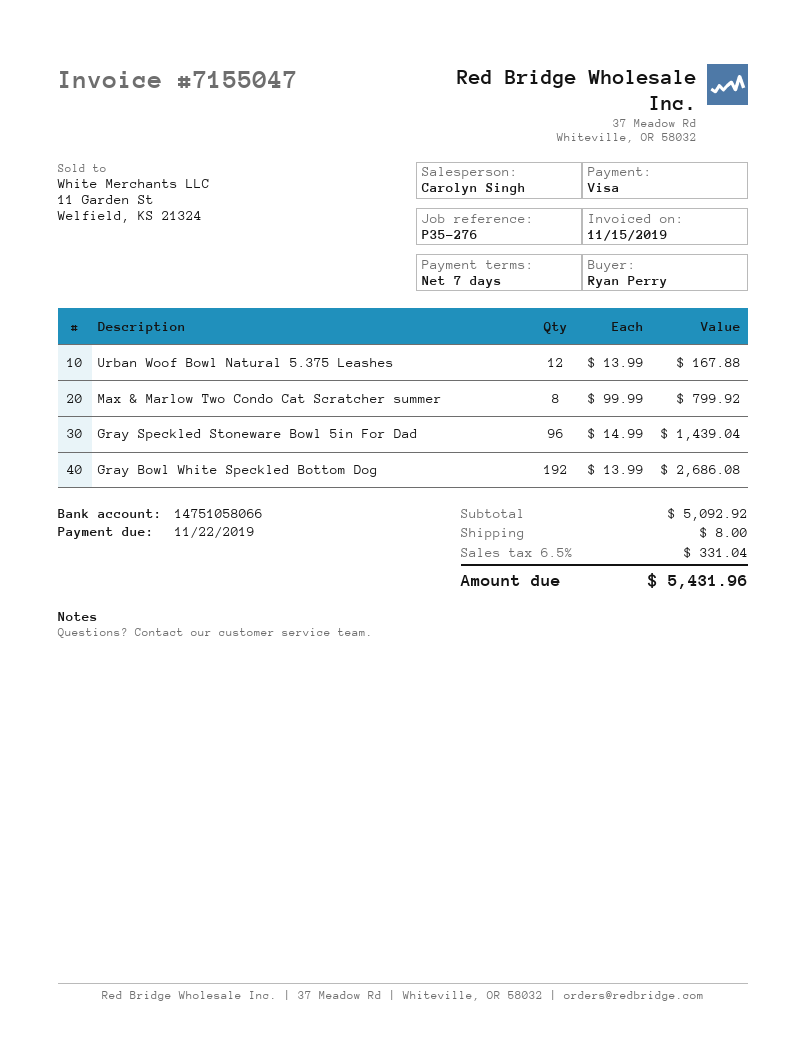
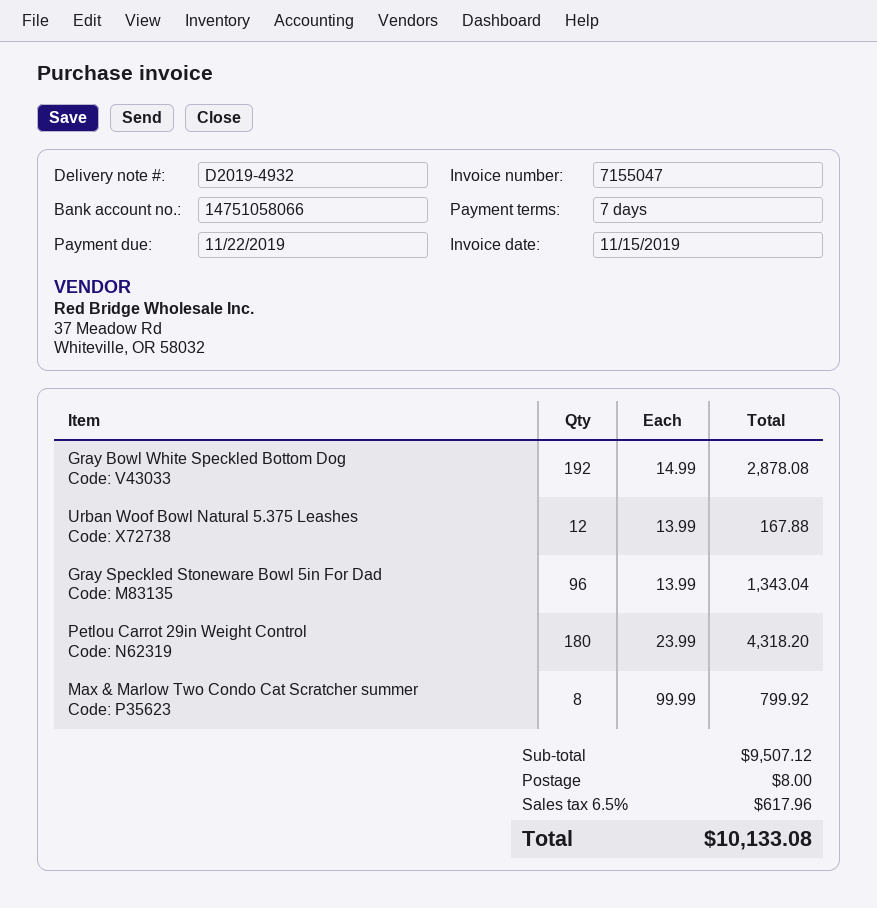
Gray Speckled Stoneware Bowl 5in For Dad: 96 x 14.99 = 1439.04 -> 96 x 13.99 = 1343.04
Gray Bowl White Speckled Bottom Dog: 192 x 13.99 = 2686.08 -> 192 x 14.99 = 2878.08
Petlou Carrot 29in Weight Control: none -> 180 x 23.99 = 4318.20
subtotal: 5092.92 -> 9507.12
tax: 6.5% = 331.04 -> 6.5% = 617.96
total: 5431.96 -> 10133.08

